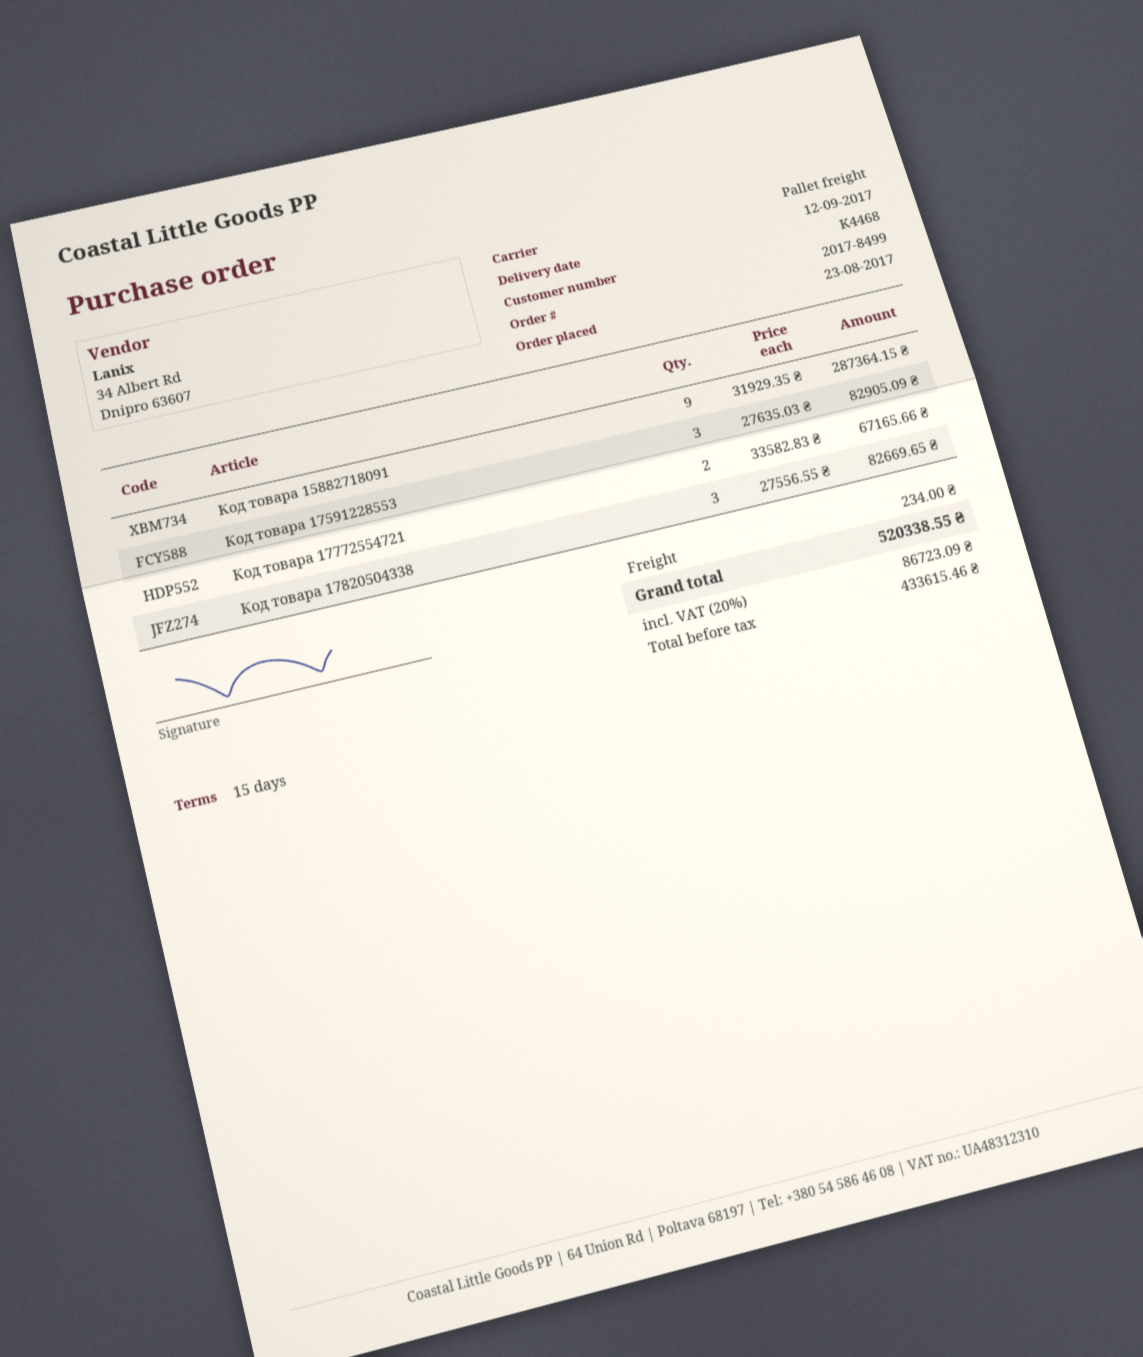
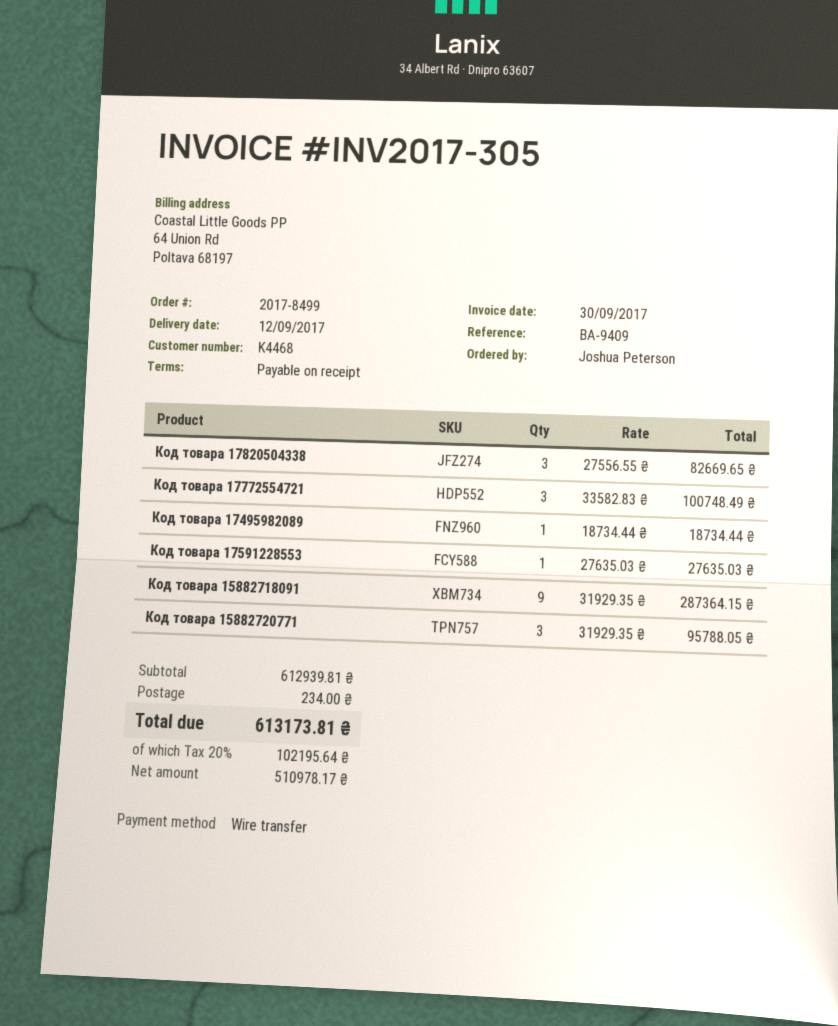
payment terms: 15 days -> on receipt
Код товара 17591228553: 3 x 27635.03 = 82905.09 -> 1 x 27635.03 = 27635.03
Код товара 17772554721: 2 x 33582.83 = 67165.66 -> 3 x 33582.83 = 100748.49
Код товара 17495982089: none -> 1 x 18734.44 = 18734.44
Код товара 15882720771: none -> 3 x 31929.35 = 95788.05
net: 433615.46 -> 510978.17
tax: 20% = 86723.09 -> 20% = 102195.64
total: 520338.55 -> 613173.81

